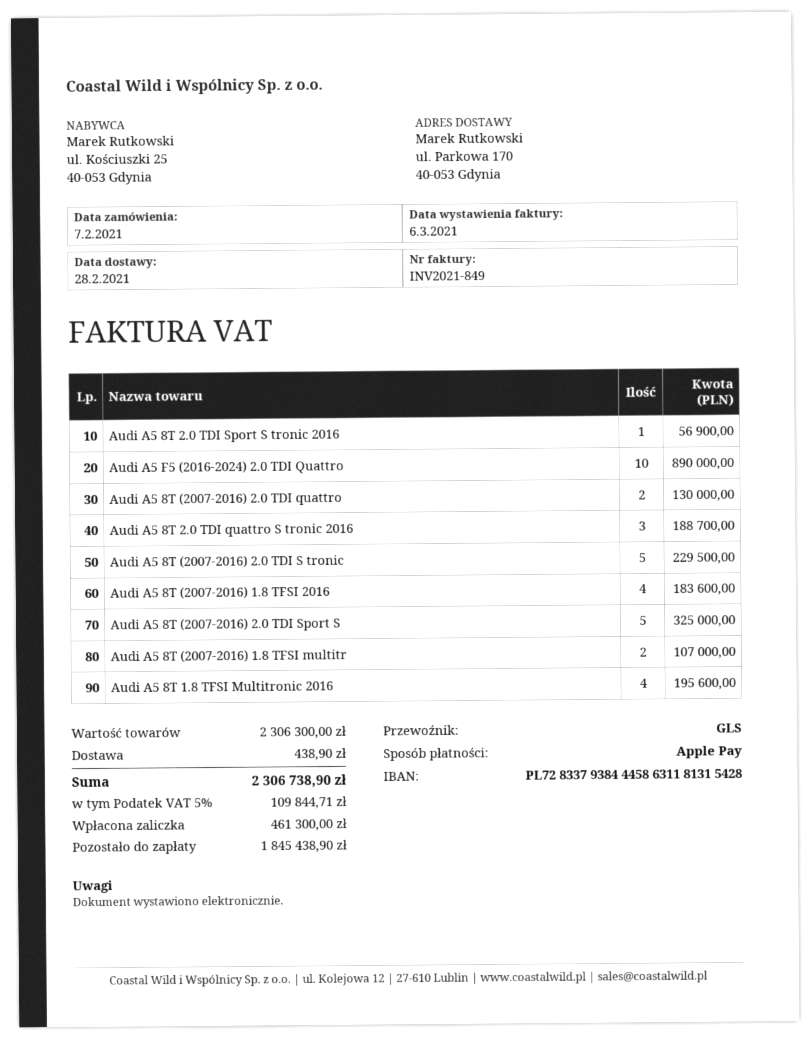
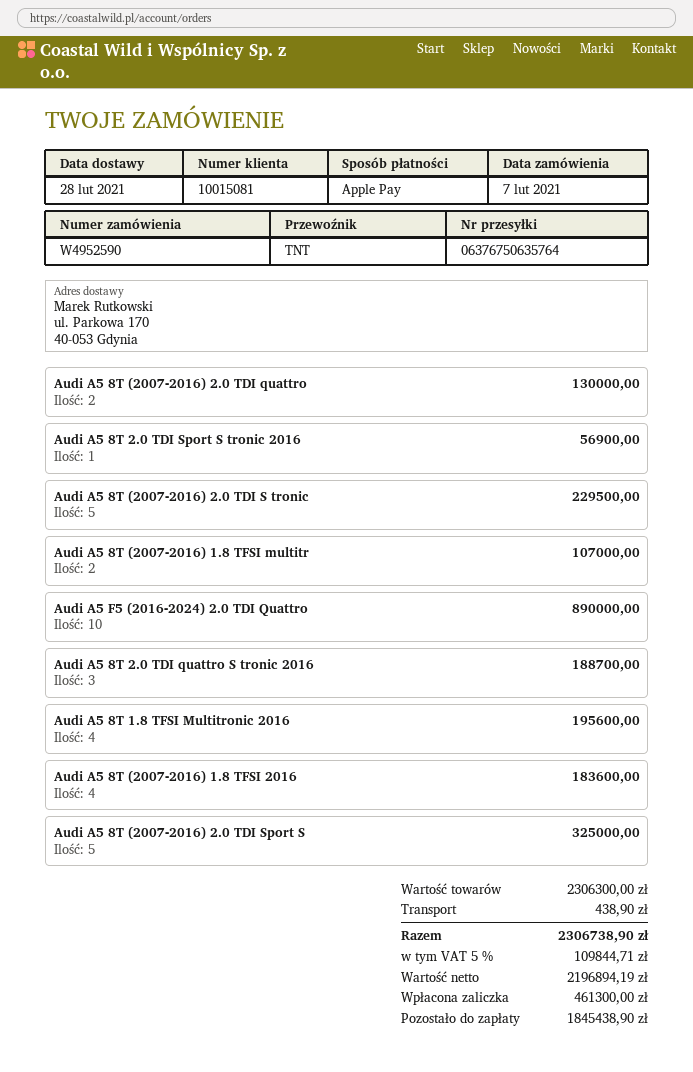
shipping method: GLS -> TNT

